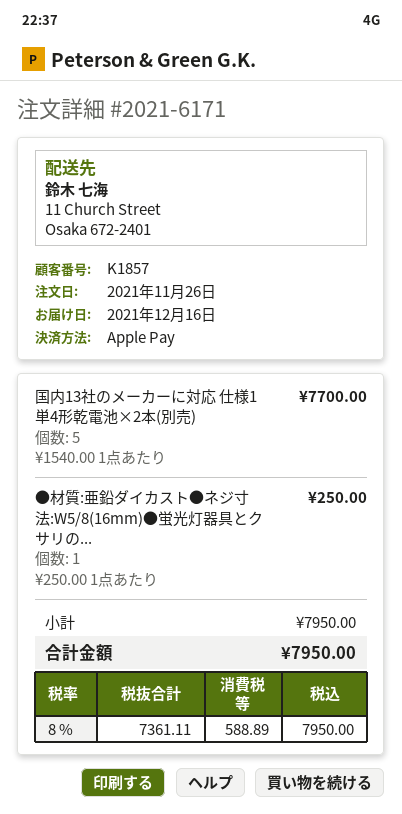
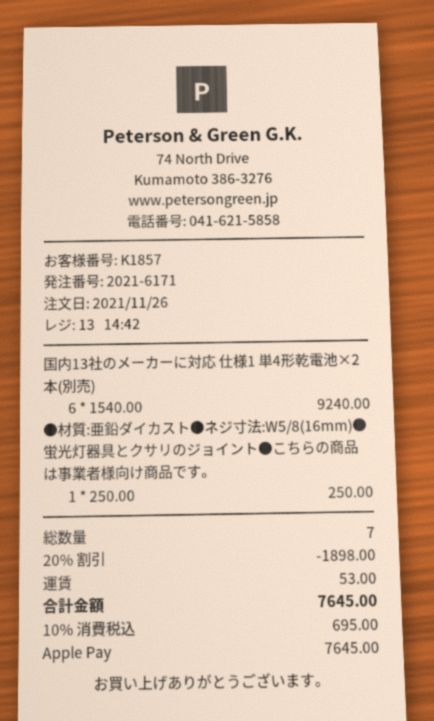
国内13社のメーカーに対応 仕様1 単4形乾電池×2本(別売): 5 x 1540.00 = 7700.00 -> 6 x 1540.00 = 9240.00
discount: none -> 20% = 1898.00
shipping: none -> 53.00
tax: 8% = 588.89 -> 10% = 695.00
total: 7950.00 -> 7645.00

